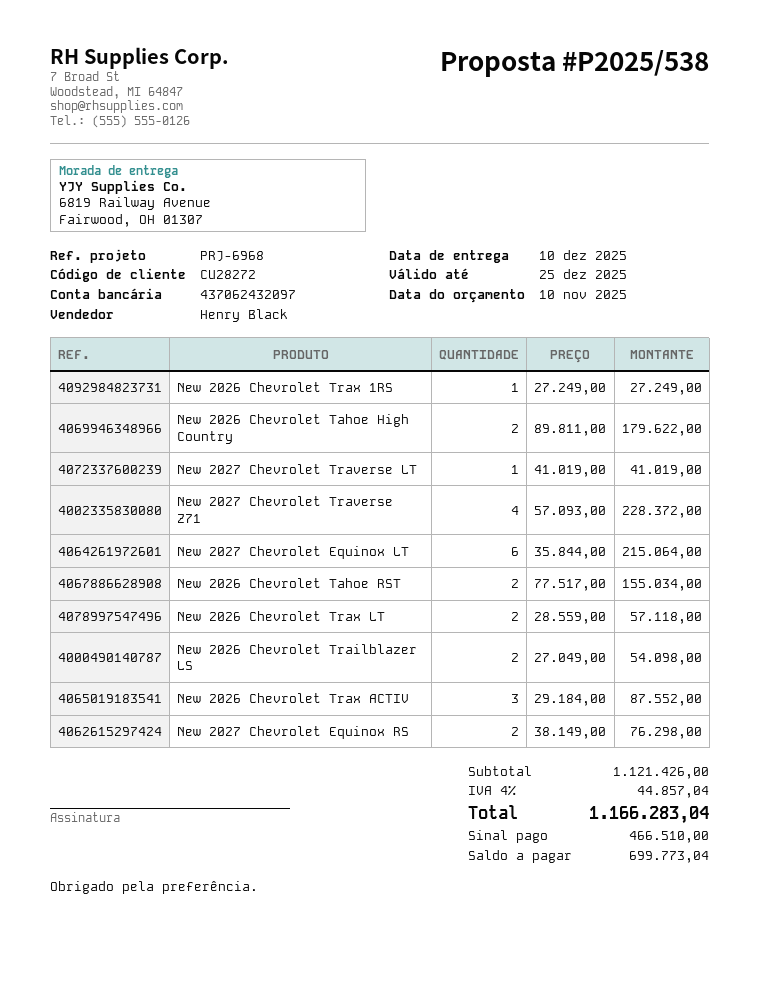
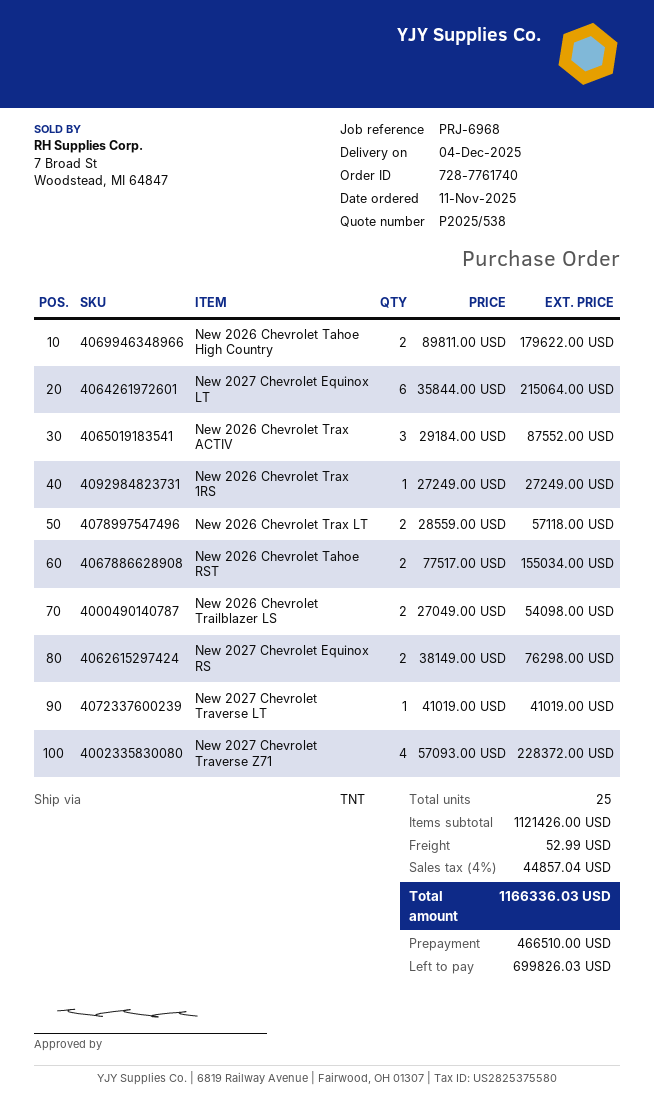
delivery date: 2025-12-10 -> 2025-12-04
shipping: none -> 52.99
total: 1166283.04 -> 1166336.03
balance: 699773.04 -> 699826.03

